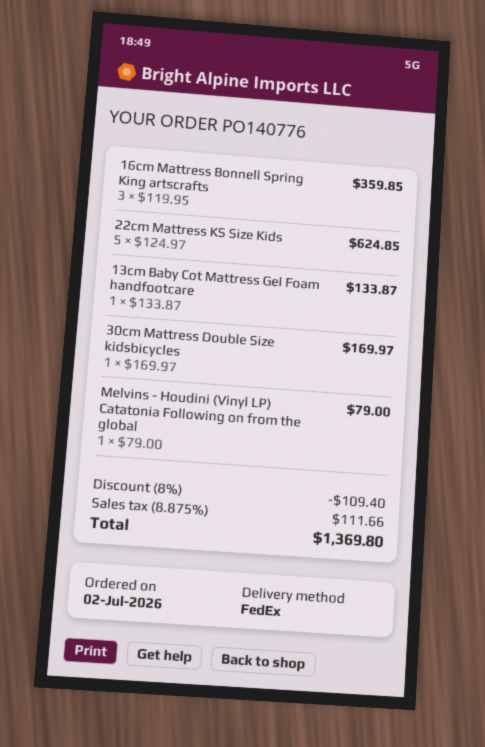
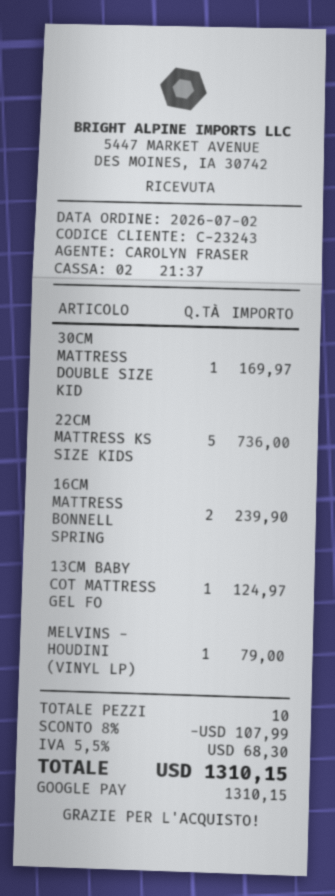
16cm Mattress Bonnell Spring King artscrafts: 3 for 359.85 -> 2 for 239.90
22cm Mattress KS Size Kids: 5 for 624.85 -> 5 for 736.00
13cm Baby Cot Mattress Gel Foam handfootcare: 1 for 133.87 -> 1 for 124.97
discount: 8% = 109.40 -> 8% = 107.99
tax: 8.875% = 111.66 -> 5.5% = 68.30
total: 1369.80 -> 1310.15

